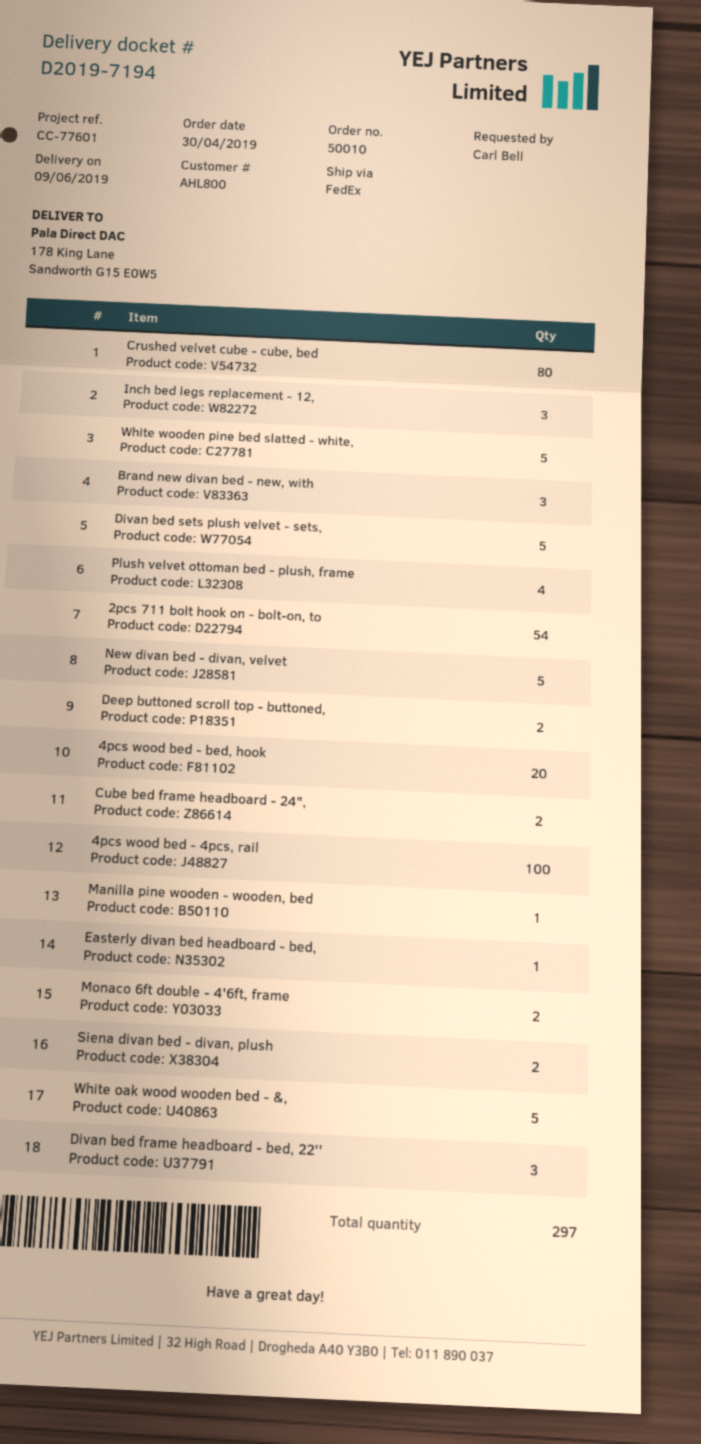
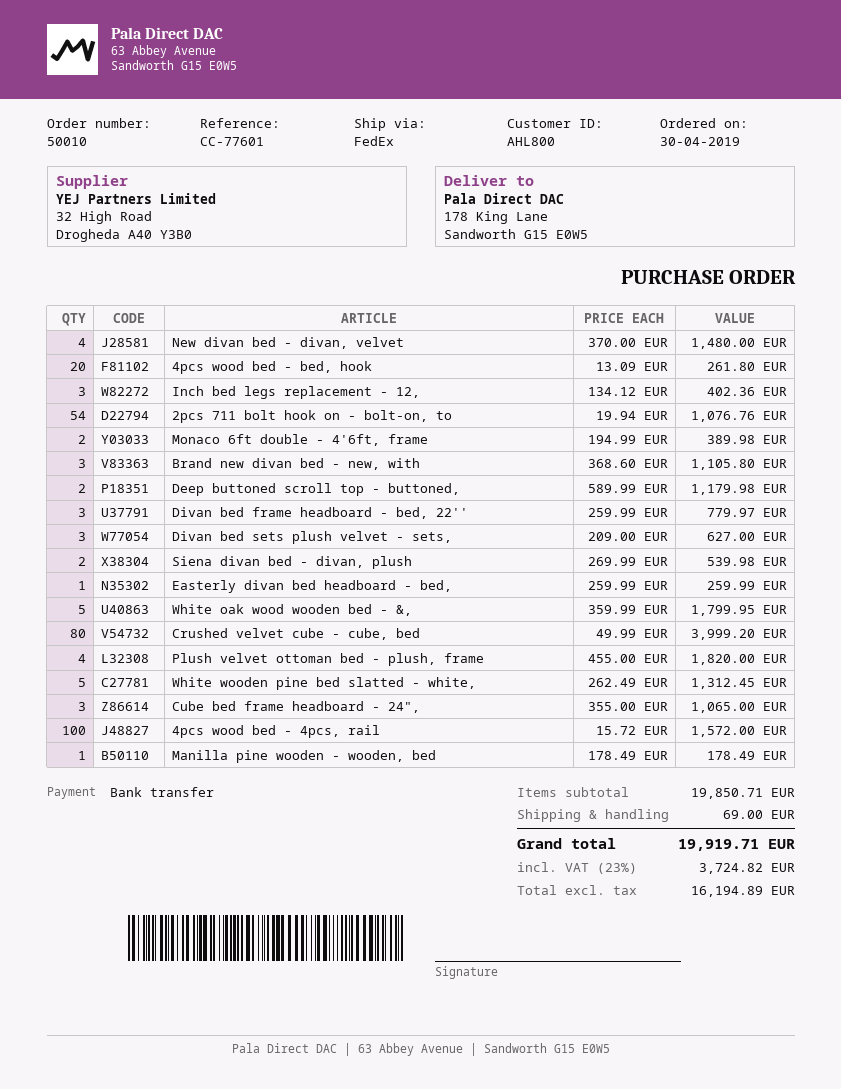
Divan bed sets plush velvet - sets,: 5 -> 3
New divan bed - divan, velvet: 5 -> 4
Cube bed frame headboard - 24",: 2 -> 3

